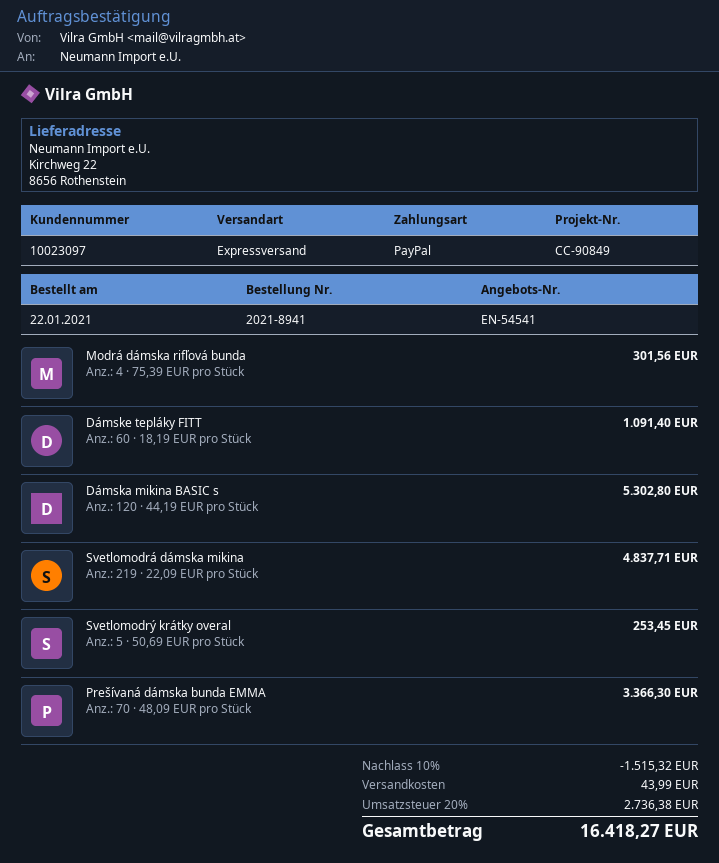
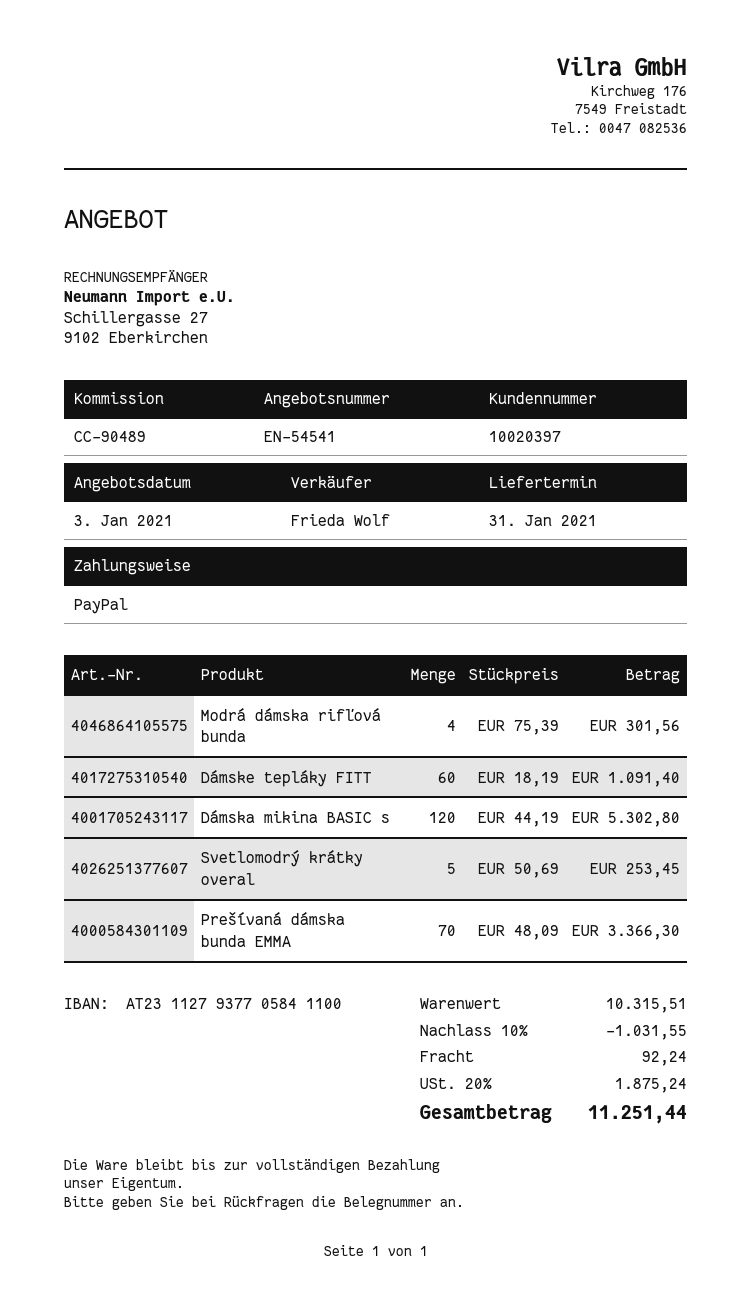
customer number: 10023097 -> 10020397
reference: CC-90849 -> CC-90489
Svetlomodrá dámska mikina: 219 x 22.09 = 4837.71 -> none
discount: 10% = 1515.32 -> 10% = 1031.55
shipping: 43.99 -> 92.24
tax: 20% = 2736.38 -> 20% = 1875.24
total: 16418.27 -> 11251.44

